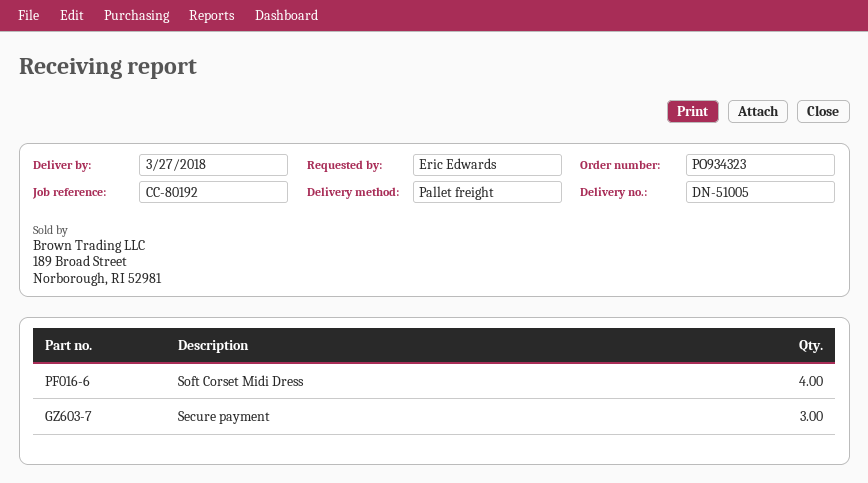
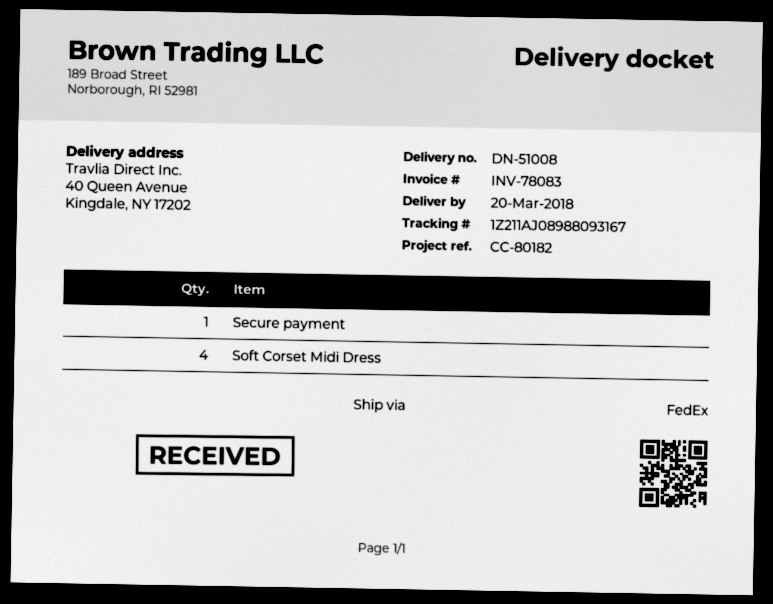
delivery note number: DN-51005 -> DN-51008
delivery date: 2018-03-27 -> 2018-03-20
reference: CC-80192 -> CC-80182
shipping method: pallet freight -> FedEx
Secure payment: 3 -> 1

